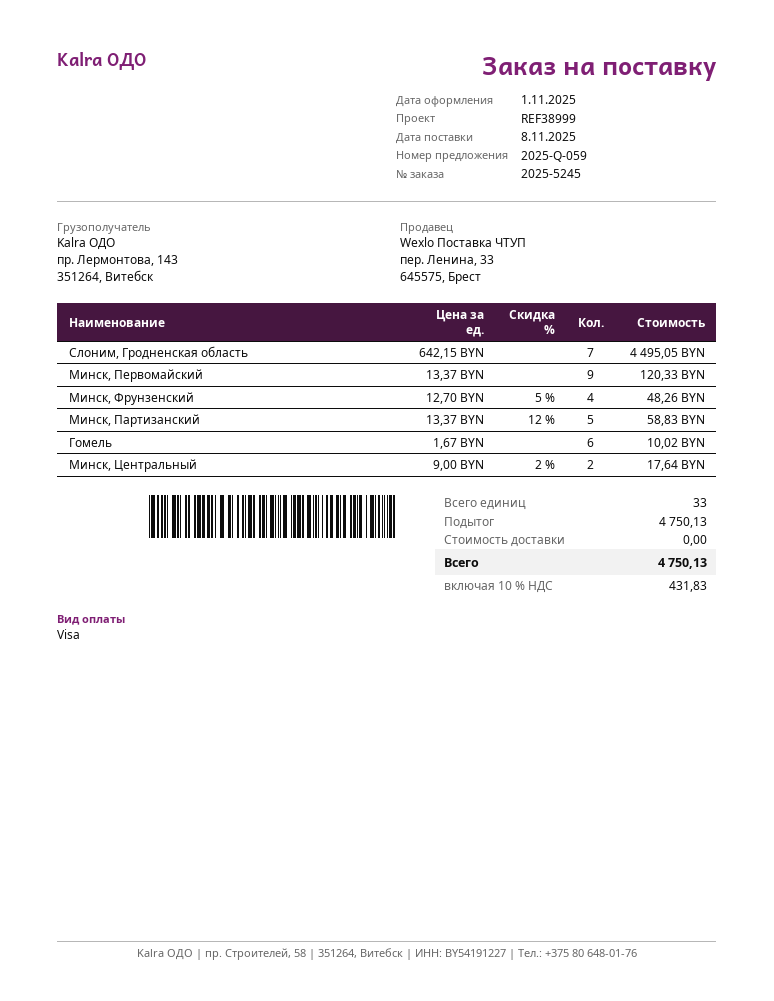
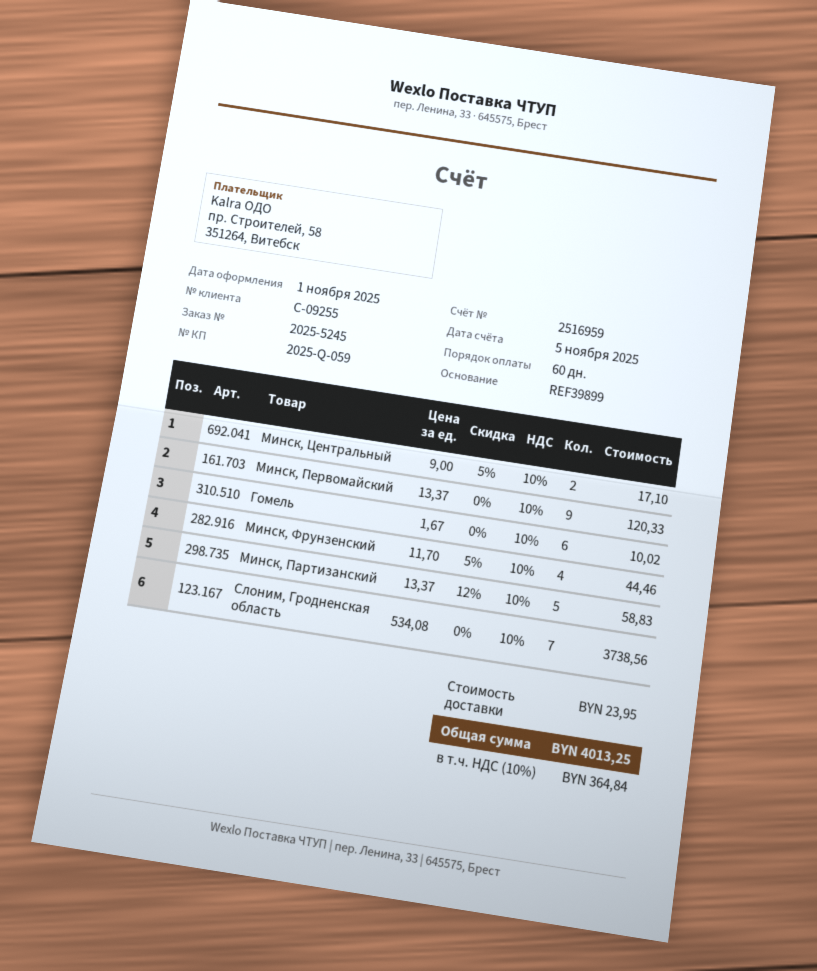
reference: REF38999 -> REF39899
Слоним, Гродненская область: 7 x 642.15 = 4495.05 -> 7 x 534.08 = 3738.56
Минск, Фрунзенский: 4 x 12.70 - 5% = 48.26 -> 4 x 11.70 - 5% = 44.46
Минск, Центральный: 2 x 9.00 - 2% = 17.64 -> 2 x 9.00 - 5% = 17.10
shipping: 0.00 -> 23.95
tax: 10% = 431.83 -> 10% = 364.84
total: 4750.13 -> 4013.25

